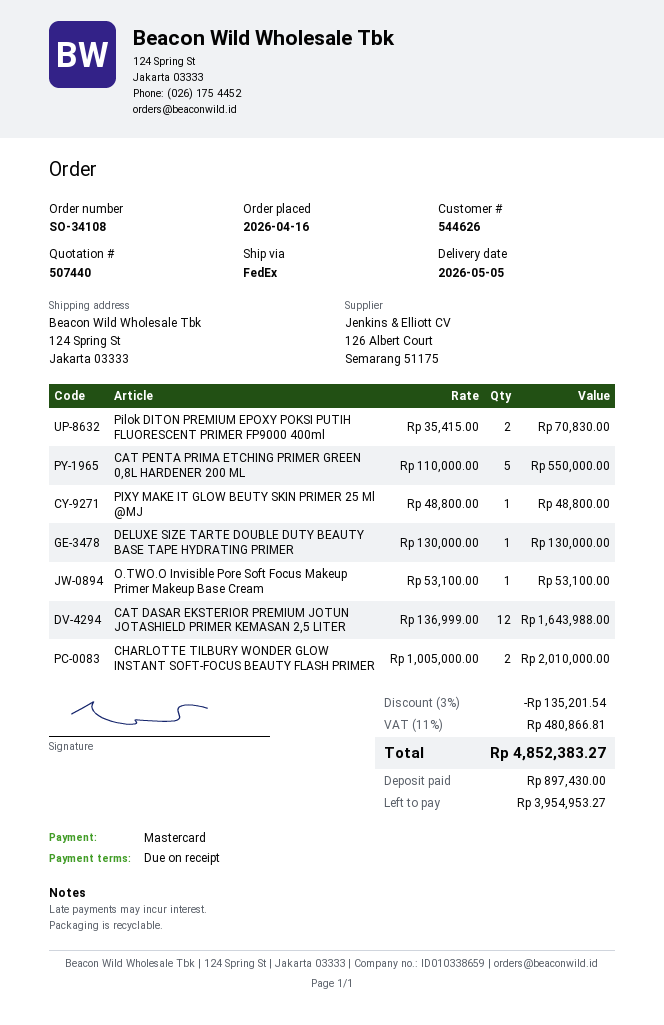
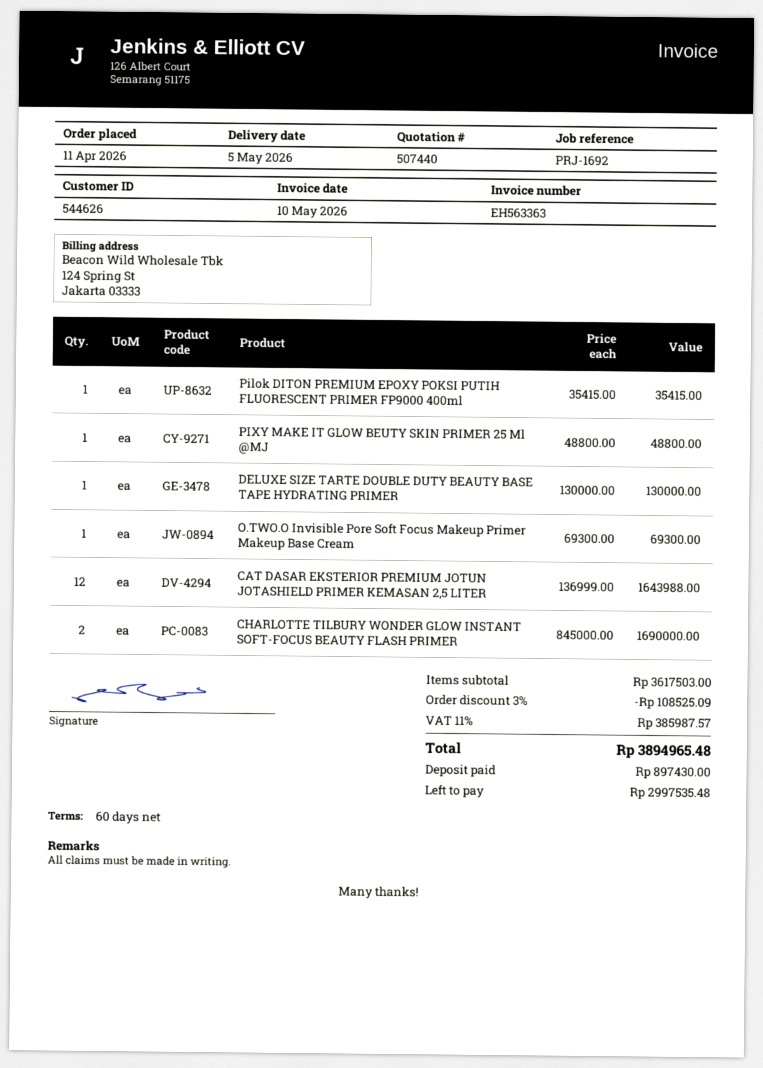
order date: 2026-04-16 -> 2026-04-11
payment terms: on receipt -> 60 days
Pilok DITON PREMIUM EPOXY POKSI PUTIH FLUORESCENT PRIMER FP9000 400ml: 2 x 35415.00 = 70830.00 -> 1 x 35415.00 = 35415.00
CAT PENTA PRIMA ETCHING PRIMER GREEN 0,8L HARDENER 200 ML: 5 x 110000.00 = 550000.00 -> none
O.TWO.O Invisible Pore Soft Focus Makeup Primer Makeup Base Cream: 1 x 53100.00 = 53100.00 -> 1 x 69300.00 = 69300.00
CHARLOTTE TILBURY WONDER GLOW INSTANT SOFT-FOCUS BEAUTY FLASH PRIMER: 2 x 1005000.00 = 2010000.00 -> 2 x 845000.00 = 1690000.00
discount: 3% = 135201.54 -> 3% = 108525.09
tax: 11% = 480866.81 -> 11% = 385987.57
total: 4852383.27 -> 3894965.48
balance: 3954953.27 -> 2997535.48

